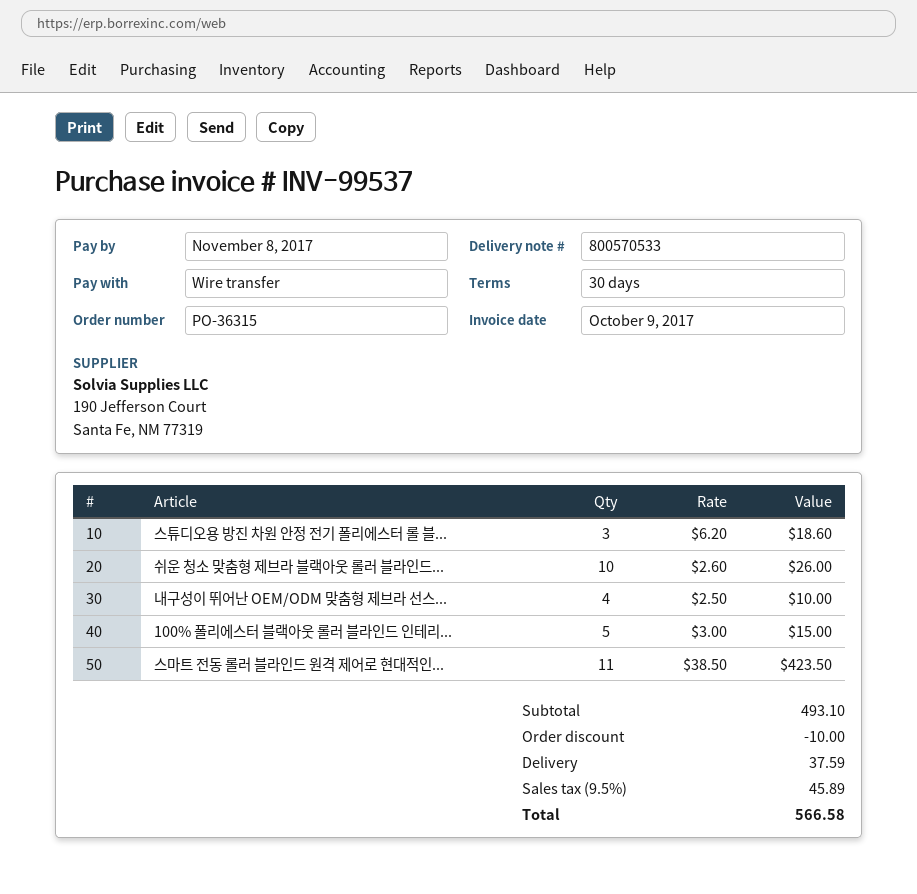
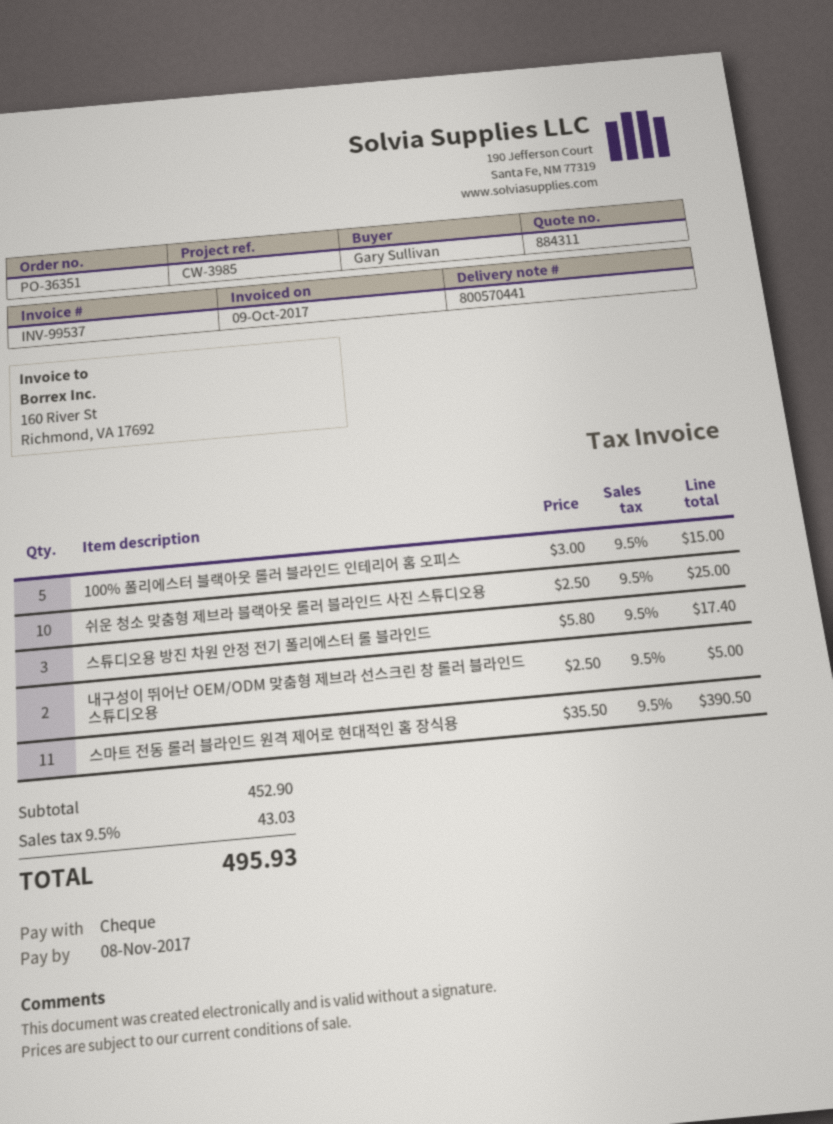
order number: PO-36315 -> PO-36351
delivery note number: 800570533 -> 800570441
payment method: bank transfer -> cheque
스튜디오용 방진 차원 안정 전기 폴리에스터 롤 블...: 3 x 6.20 = 18.60 -> 3 x 5.80 = 17.40
쉬운 청소 맞춤형 제브라 블랙아웃 롤러 블라인드...: 10 x 2.60 = 26.00 -> 10 x 2.50 = 25.00
내구성이 뛰어난 OEM/ODM 맞춤형 제브라 선스...: 4 x 2.50 = 10.00 -> 2 x 2.50 = 5.00
스마트 전동 롤러 블라인드 원격 제어로 현대적인...: 11 x 38.50 = 423.50 -> 11 x 35.50 = 390.50
subtotal: 493.10 -> 452.90
discount: 10.00 -> none
shipping: 37.59 -> none
tax: 9.5% = 45.89 -> 9.5% = 43.03
total: 566.58 -> 495.93

